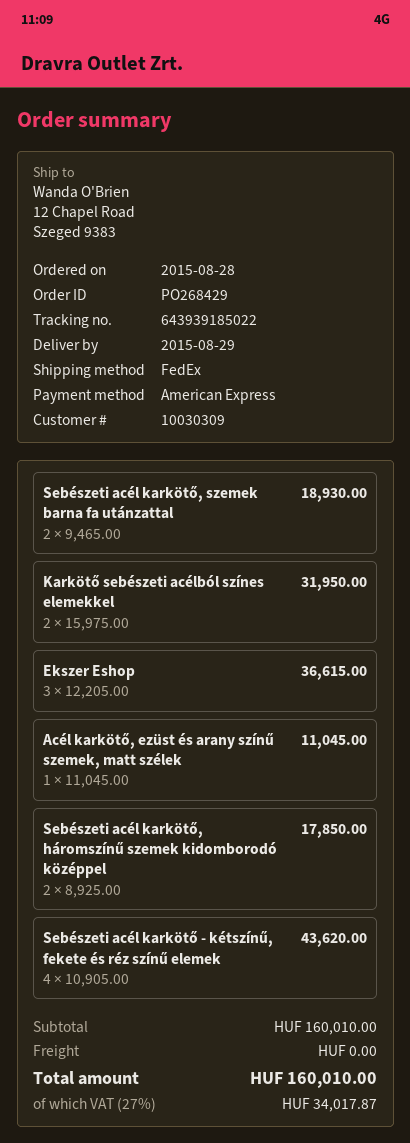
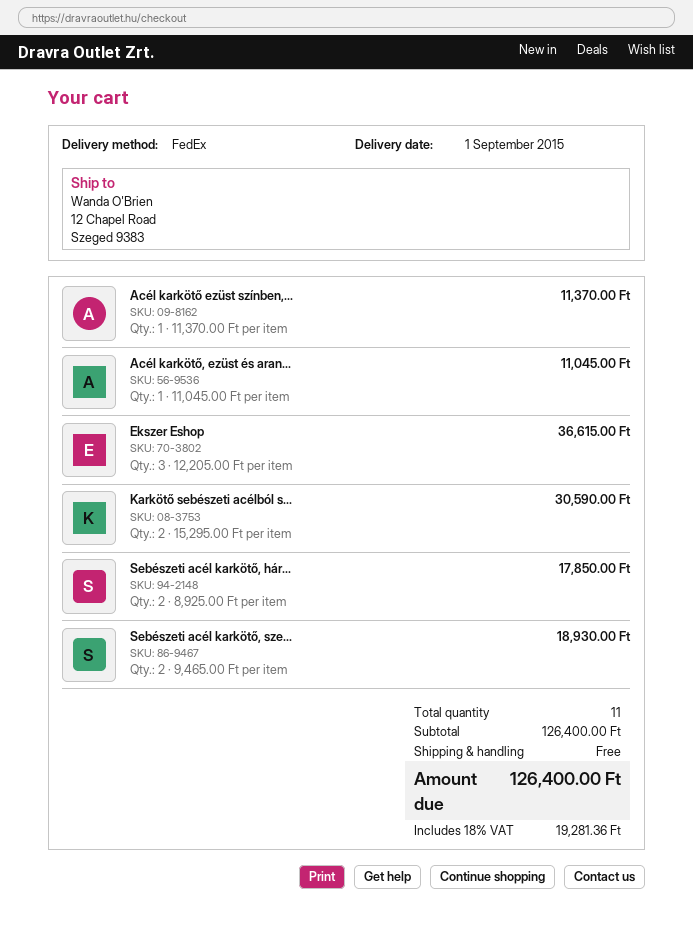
delivery date: 2015-08-29 -> 2015-09-01
Karkötő sebészeti acélból színes elemekkel: 2 x 15975.00 = 31950.00 -> 2 x 15295.00 = 30590.00
Sebészeti acél karkötő - kétszínű, fekete és réz színű elemek: 4 x 10905.00 = 43620.00 -> none
Acél karkötő ezüst színben,...: none -> 1 x 11370.00 = 11370.00
subtotal: 160010.00 -> 126400.00
tax: 27% = 34017.87 -> 18% = 19281.36
total: 160010.00 -> 126400.00

